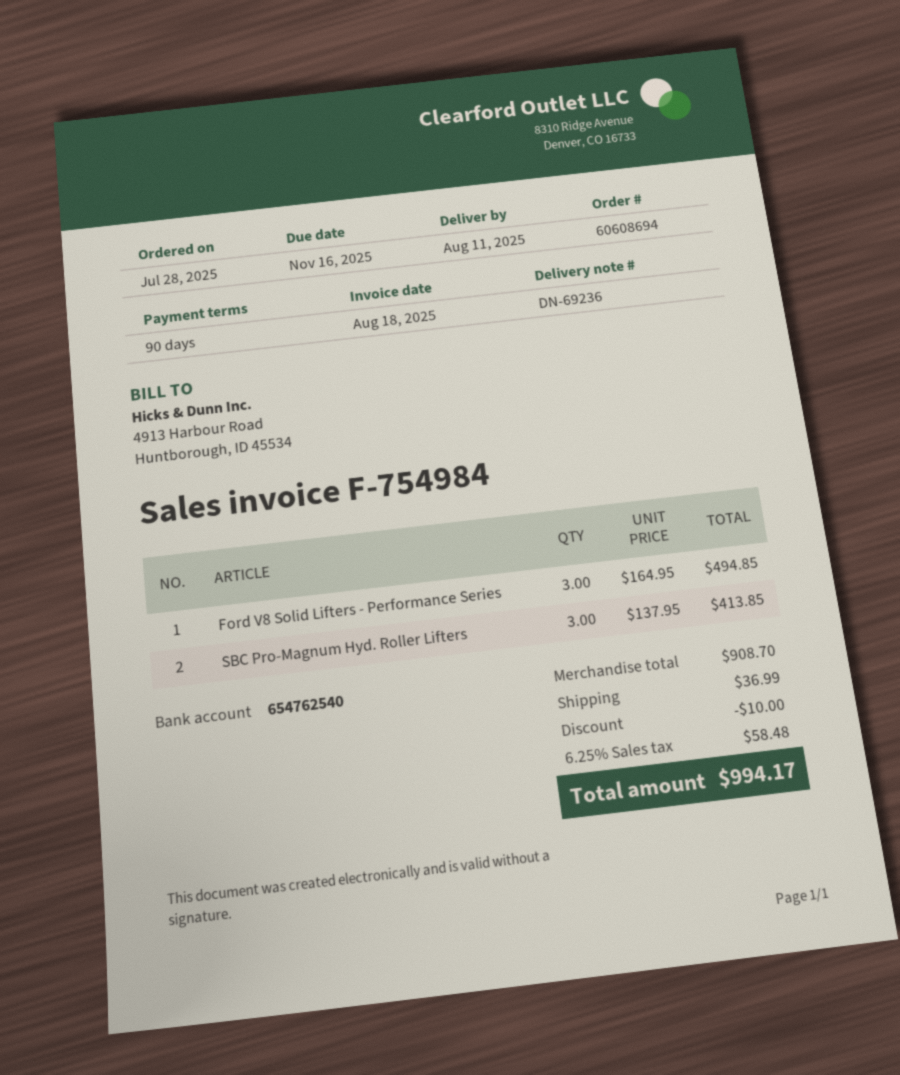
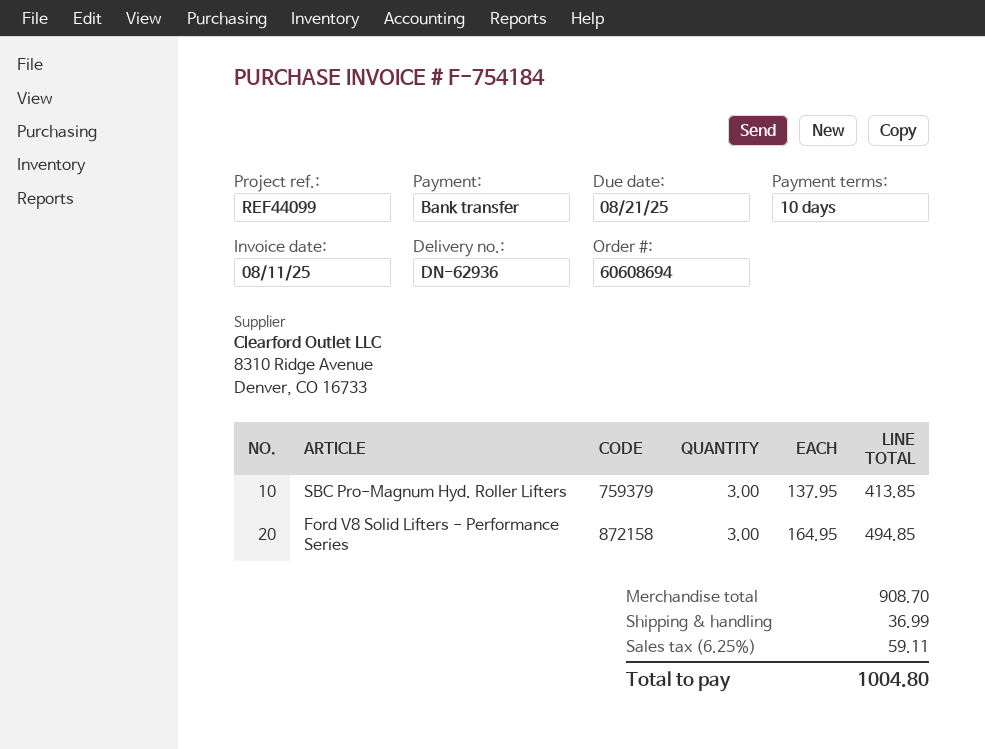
delivery note number: DN-69236 -> DN-62936
invoice number: F-754984 -> F-754184
invoice date: 2025-08-18 -> 2025-08-11
payment terms: 90 days -> 10 days
due date: 2025-11-16 -> 2025-08-21
discount: 10.00 -> none
tax: 6.25% = 58.48 -> 6.25% = 59.11
total: 994.17 -> 1004.80

